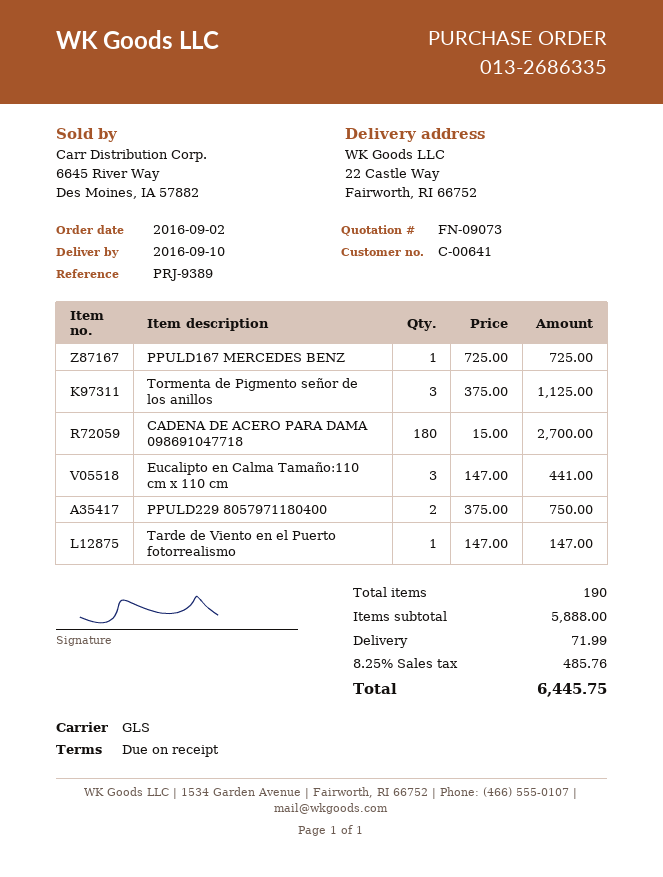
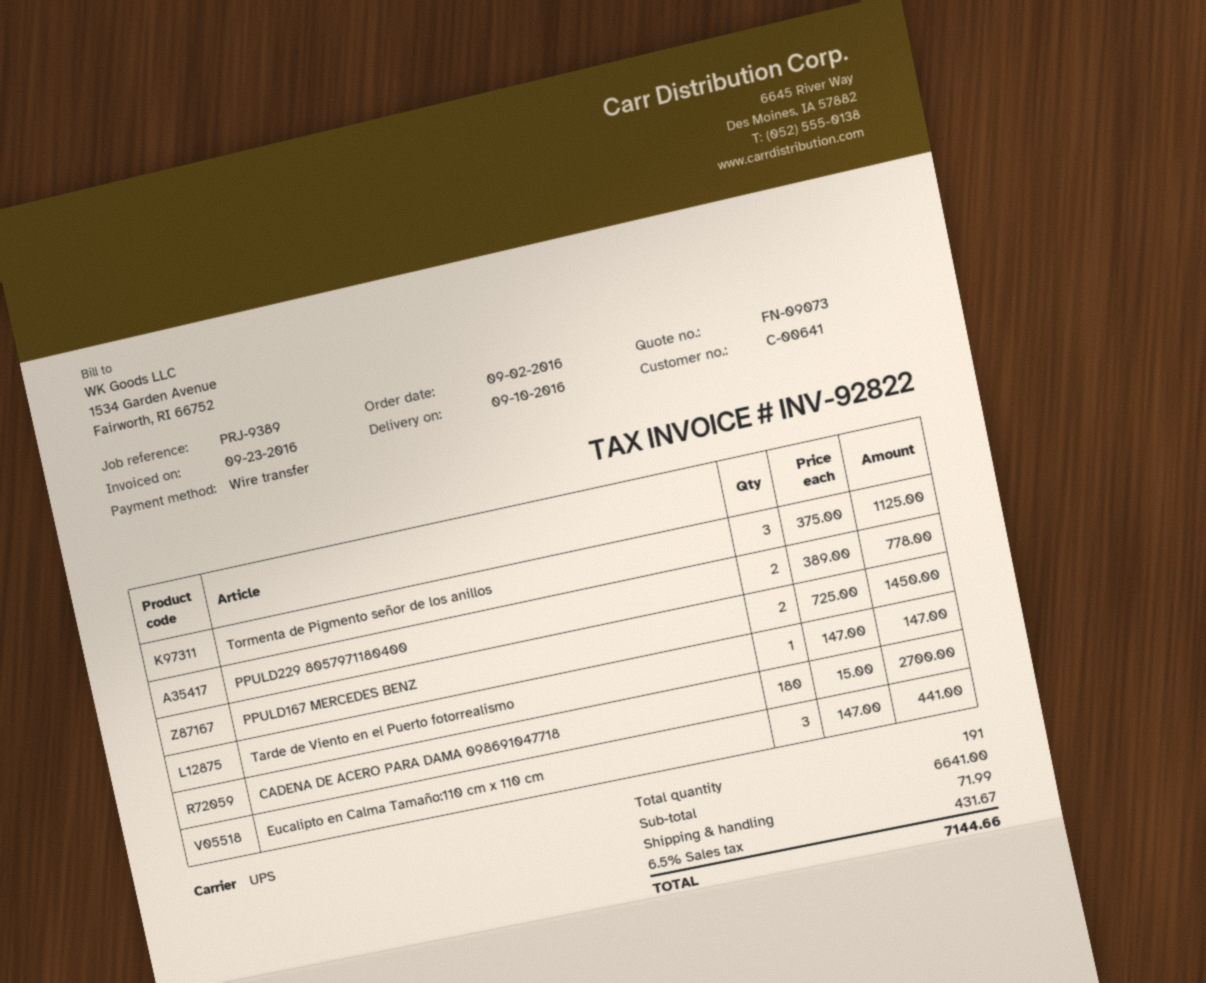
shipping method: GLS -> UPS
PPULD167 MERCEDES BENZ: 1 x 725.00 = 725.00 -> 2 x 725.00 = 1450.00
PPULD229 8057971180400: 2 x 375.00 = 750.00 -> 2 x 389.00 = 778.00
total quantity: 190 -> 191
subtotal: 5888.00 -> 6641.00
tax: 8.25% = 485.76 -> 6.5% = 431.67
total: 6445.75 -> 7144.66

